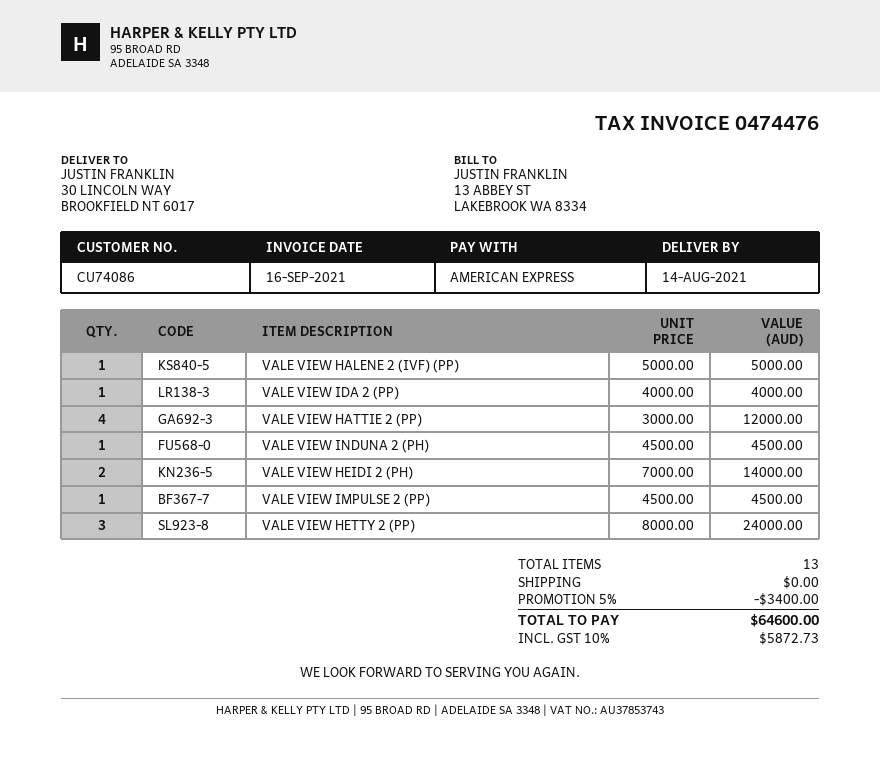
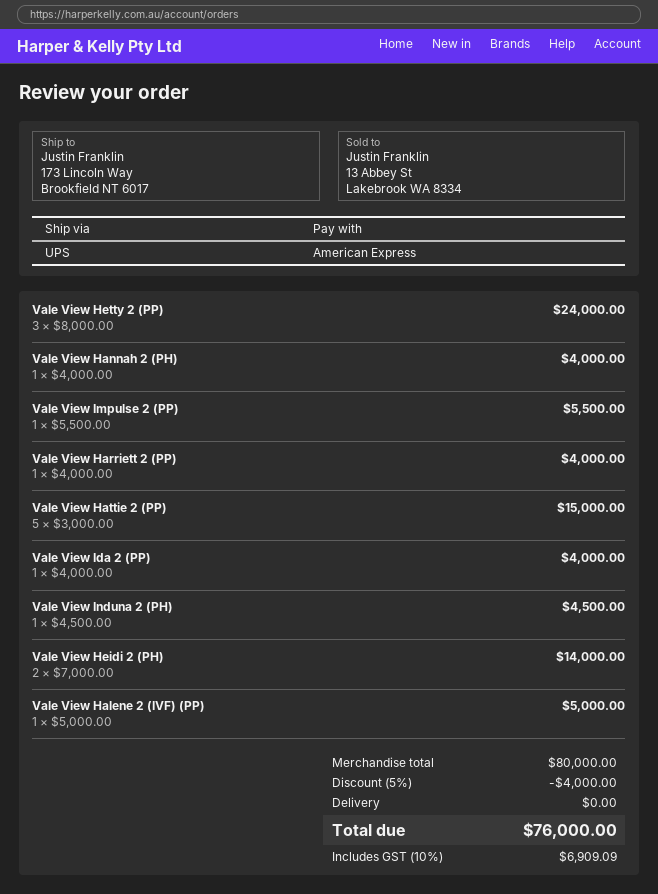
ship to: 30 LINCOLN WAY, BROOKFIELD NT 6017 -> 173 Lincoln Way, Brookfield NT 6017
VALE VIEW HATTIE 2 (PP): 4 x 3000.00 = 12000.00 -> 5 x 3000.00 = 15000.00
VALE VIEW IMPULSE 2 (PP): 1 x 4500.00 = 4500.00 -> 1 x 5500.00 = 5500.00
Vale View Hannah 2 (PH): none -> 1 x 4000.00 = 4000.00
Vale View Harriett 2 (PP): none -> 1 x 4000.00 = 4000.00
discount: 5% = 3400.00 -> 5% = 4000.00
tax: 10% = 5872.73 -> 10% = 6909.09
total: 64600.00 -> 76000.00

